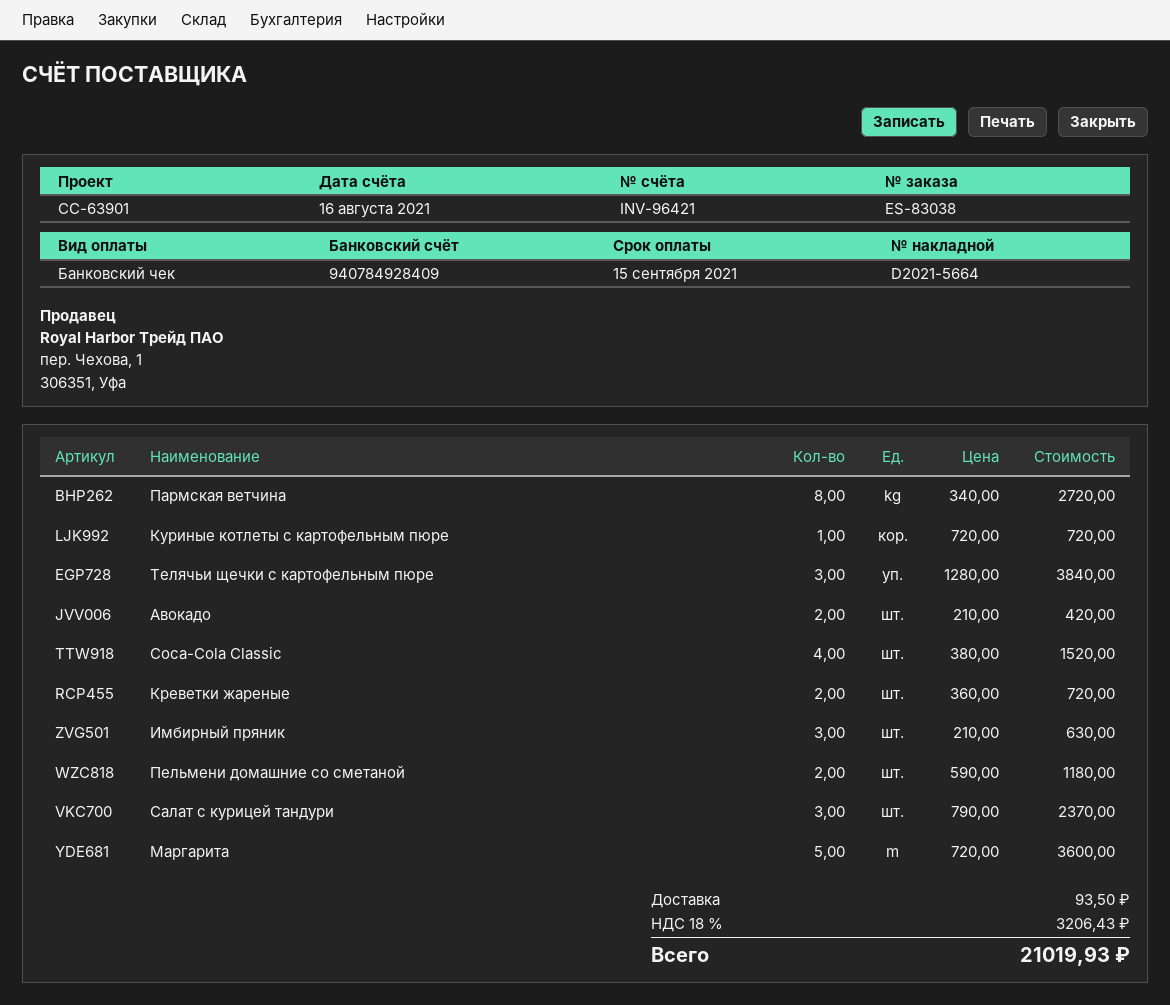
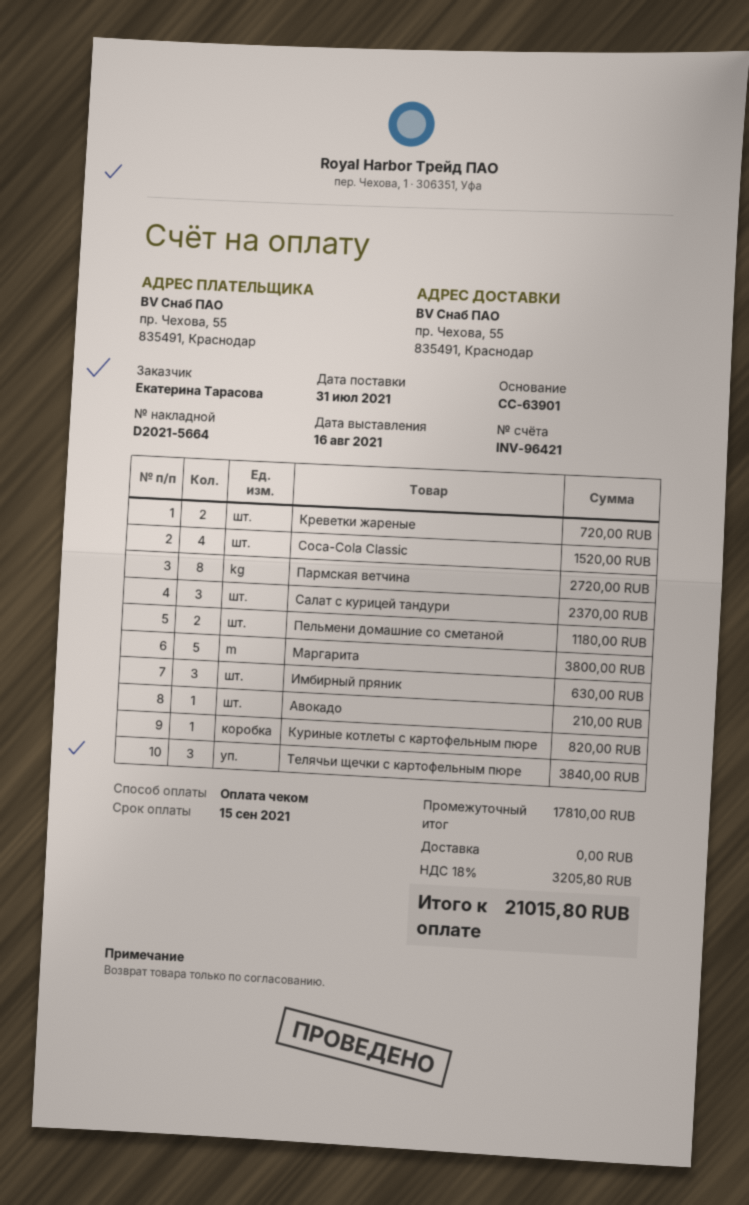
Куриные котлеты с картофельным пюре: 1 for 720.00 -> 1 for 820.00
Авокадо: 2 for 420.00 -> 1 for 210.00
Маргарита: 5 for 3600.00 -> 5 for 3800.00
shipping: 93.50 -> 0.00
tax: 18% = 3206.43 -> 18% = 3205.80
total: 21019.93 -> 21015.80

